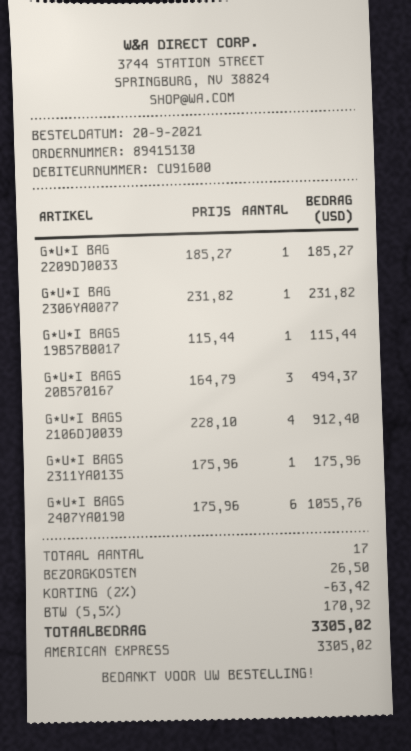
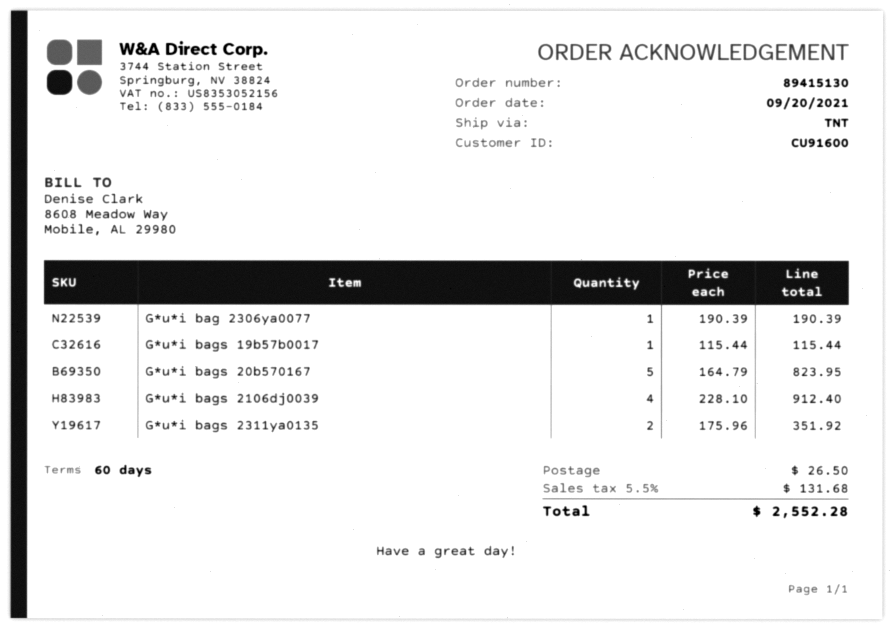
G*U*I BAG 2209DJ0033: 1 x 185.27 = 185.27 -> none
G*U*I BAG 2306YA0077: 1 x 231.82 = 231.82 -> 1 x 190.39 = 190.39
G*U*I BAGS 20B570167: 3 x 164.79 = 494.37 -> 5 x 164.79 = 823.95
G*U*I BAGS 2311YA0135: 1 x 175.96 = 175.96 -> 2 x 175.96 = 351.92
G*U*I BAGS 2407YA0190: 6 x 175.96 = 1055.76 -> none
discount: 2% = 63.42 -> none
tax: 5.5% = 170.92 -> 5.5% = 131.68
total: 3305.02 -> 2552.28

